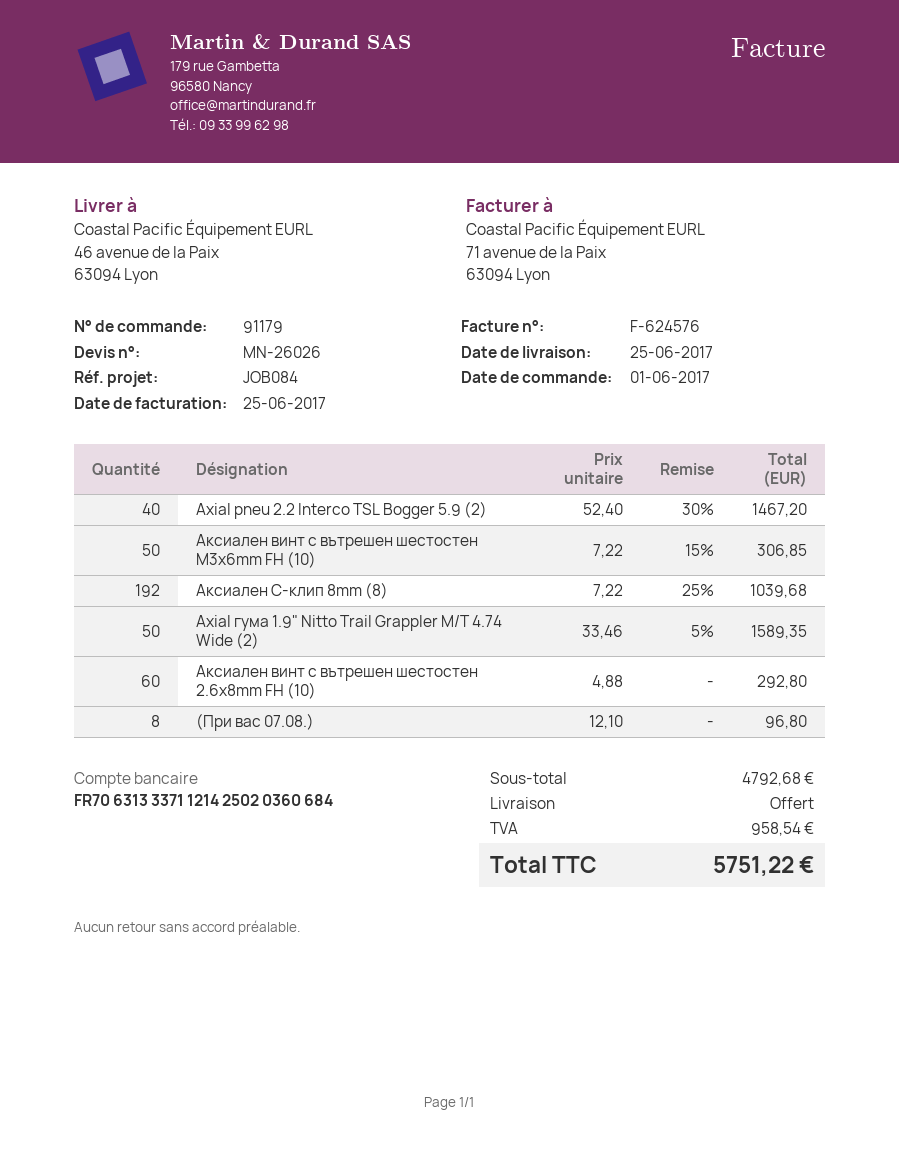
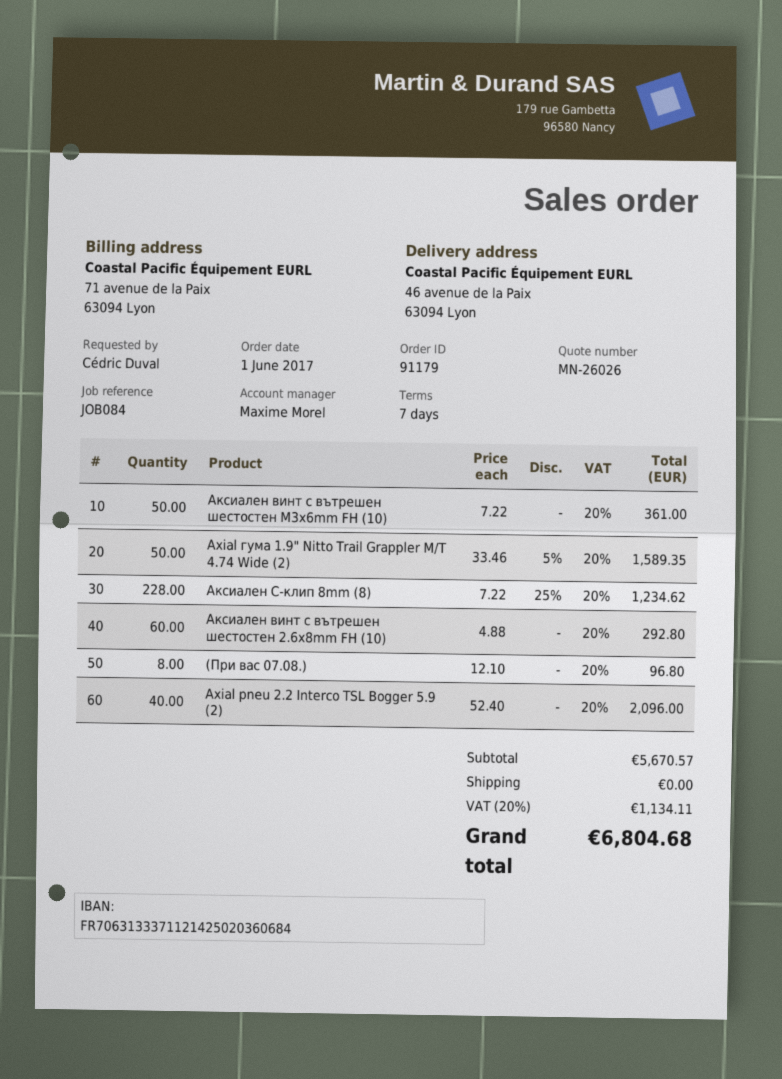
Axial pneu 2.2 Interco TSL Bogger 5.9 (2): 40 x 52.40 - 30% = 1467.20 -> 40 x 52.40 = 2096.00
Аксиален винт с вътрешен шестостен M3x6mm FH (10): 50 x 7.22 - 15% = 306.85 -> 50 x 7.22 = 361.00
Аксиален C-клип 8mm (8): 192 x 7.22 - 25% = 1039.68 -> 228 x 7.22 - 25% = 1234.62
subtotal: 4792.68 -> 5670.57
tax: 958.54 -> 1134.11
total: 5751.22 -> 6804.68

